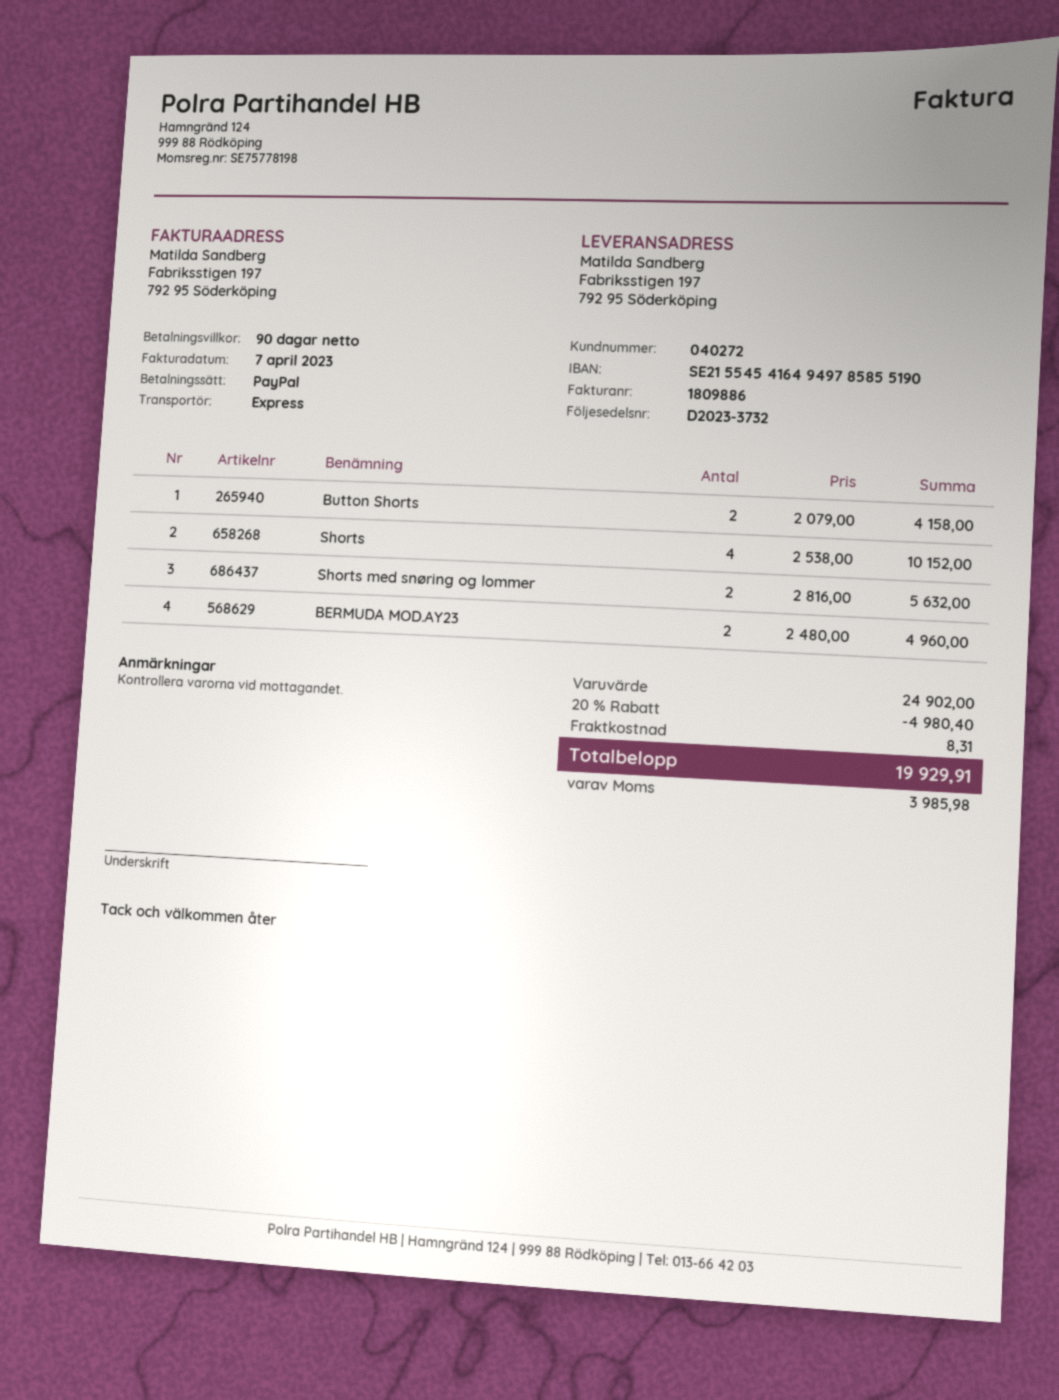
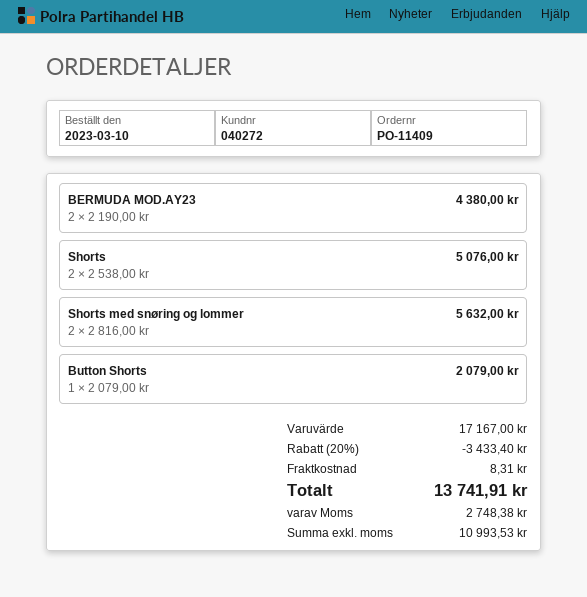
Button Shorts: 2 x 2079.00 = 4158.00 -> 1 x 2079.00 = 2079.00
Shorts: 4 x 2538.00 = 10152.00 -> 2 x 2538.00 = 5076.00
BERMUDA MOD.AY23: 2 x 2480.00 = 4960.00 -> 2 x 2190.00 = 4380.00
subtotal: 24902.00 -> 17167.00
discount: 20% = 4980.40 -> 20% = 3433.40
tax: 3985.98 -> 2748.38
total: 19929.91 -> 13741.91

